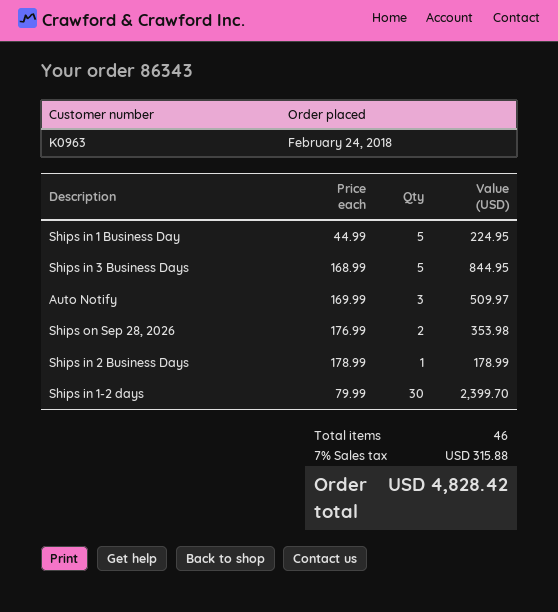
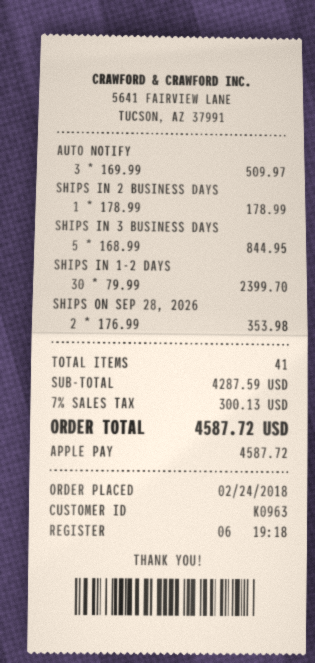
Ships in 1 Business Day: 5 x 44.99 = 224.95 -> none
total quantity: 46 -> 41
tax: 7% = 315.88 -> 7% = 300.13
total: 4828.42 -> 4587.72

